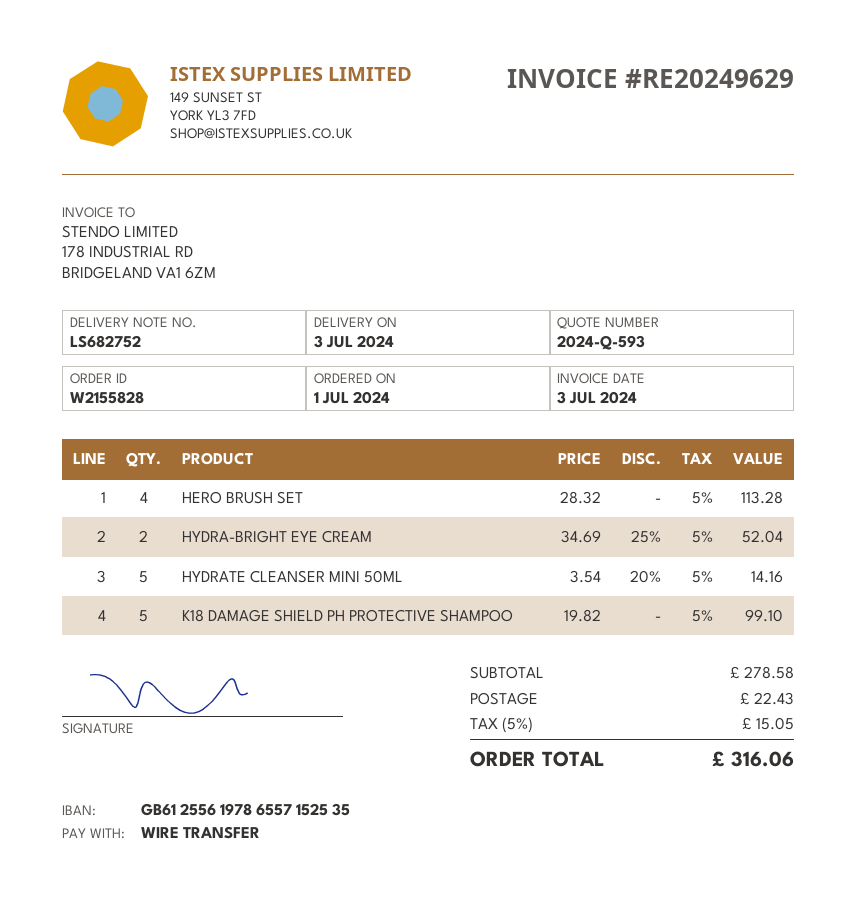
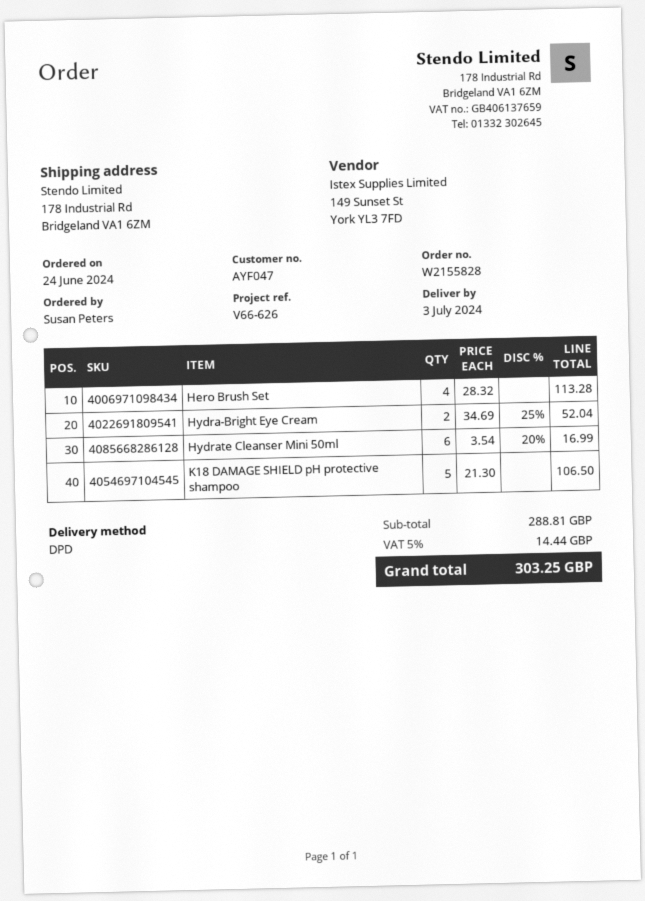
order date: 2024-07-01 -> 2024-06-24
HYDRATE CLEANSER MINI 50ML: 5 x 3.54 - 20% = 14.16 -> 6 x 3.54 - 20% = 16.99
K18 DAMAGE SHIELD PH PROTECTIVE SHAMPOO: 5 x 19.82 = 99.10 -> 5 x 21.30 = 106.50
subtotal: 278.58 -> 288.81
shipping: 22.43 -> none
tax: 5% = 15.05 -> 5% = 14.44
total: 316.06 -> 303.25

